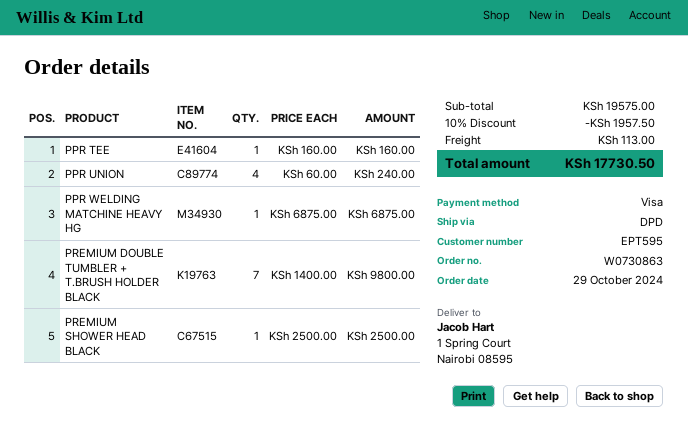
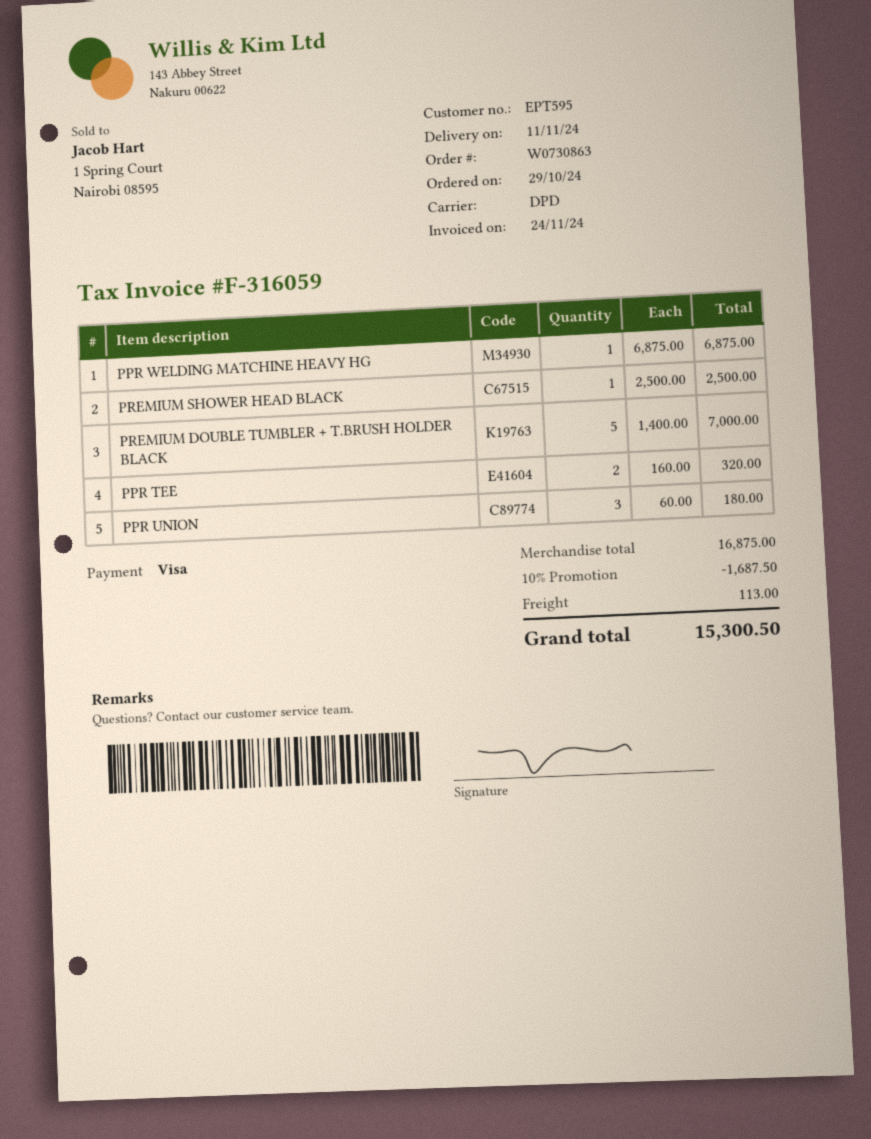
PPR TEE: 1 x 160.00 = 160.00 -> 2 x 160.00 = 320.00
PPR UNION: 4 x 60.00 = 240.00 -> 3 x 60.00 = 180.00
PREMIUM DOUBLE TUMBLER + T.BRUSH HOLDER BLACK: 7 x 1400.00 = 9800.00 -> 5 x 1400.00 = 7000.00
subtotal: 19575.00 -> 16875.00
discount: 10% = 1957.50 -> 10% = 1687.50
total: 17730.50 -> 15300.50

